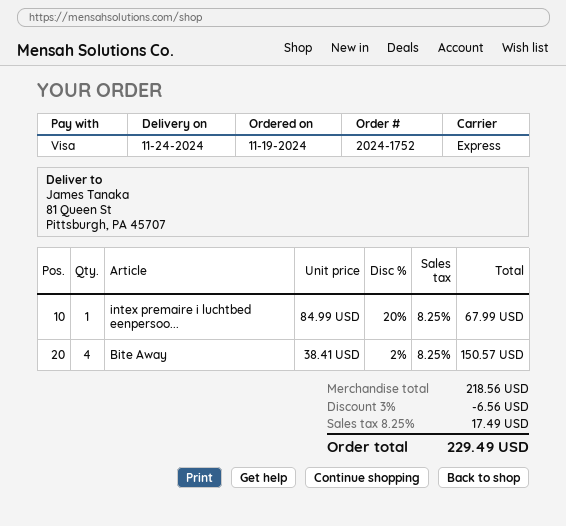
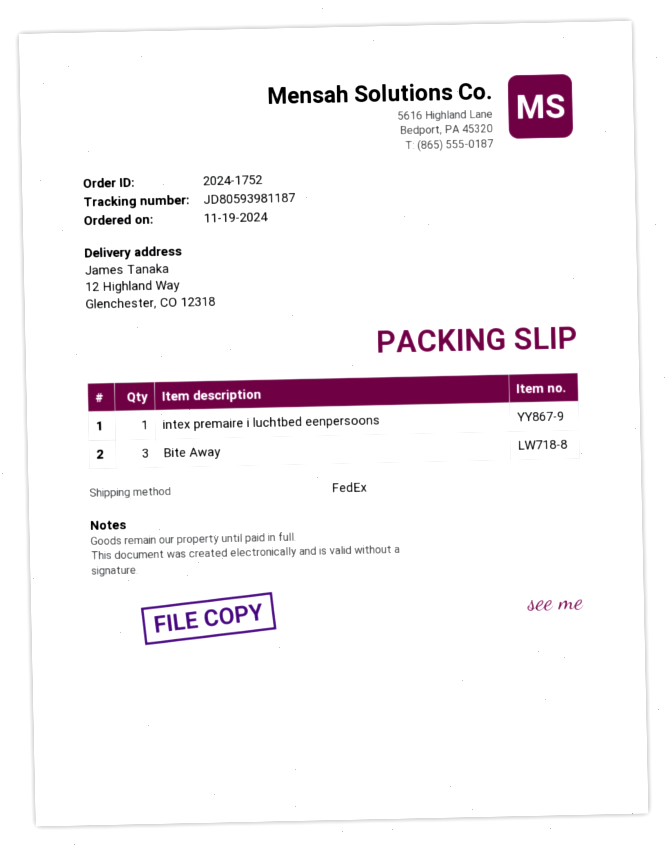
shipping method: express -> FedEx
ship to: 81 Queen St, Pittsburgh, PA 45707 -> 12 Highland Way, Glenchester, CO 12318
Bite Away: 4 -> 3

